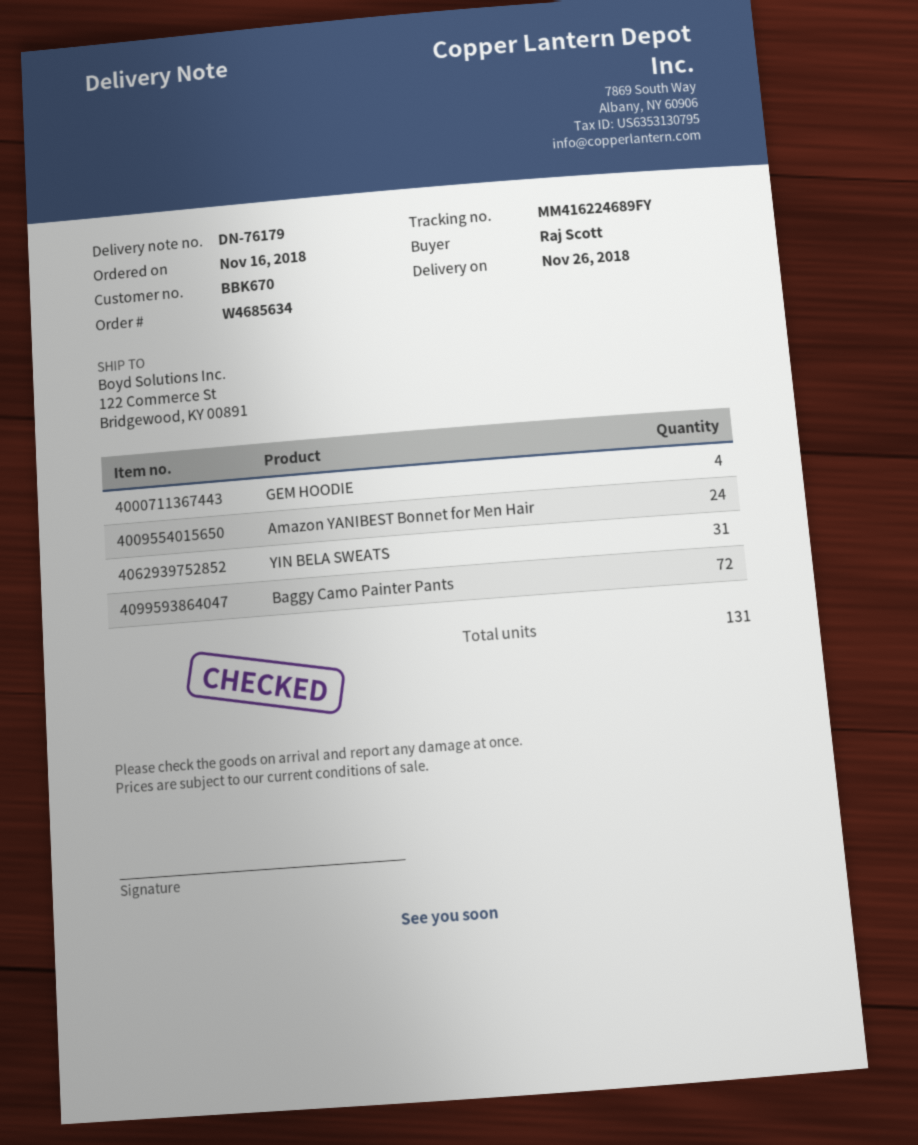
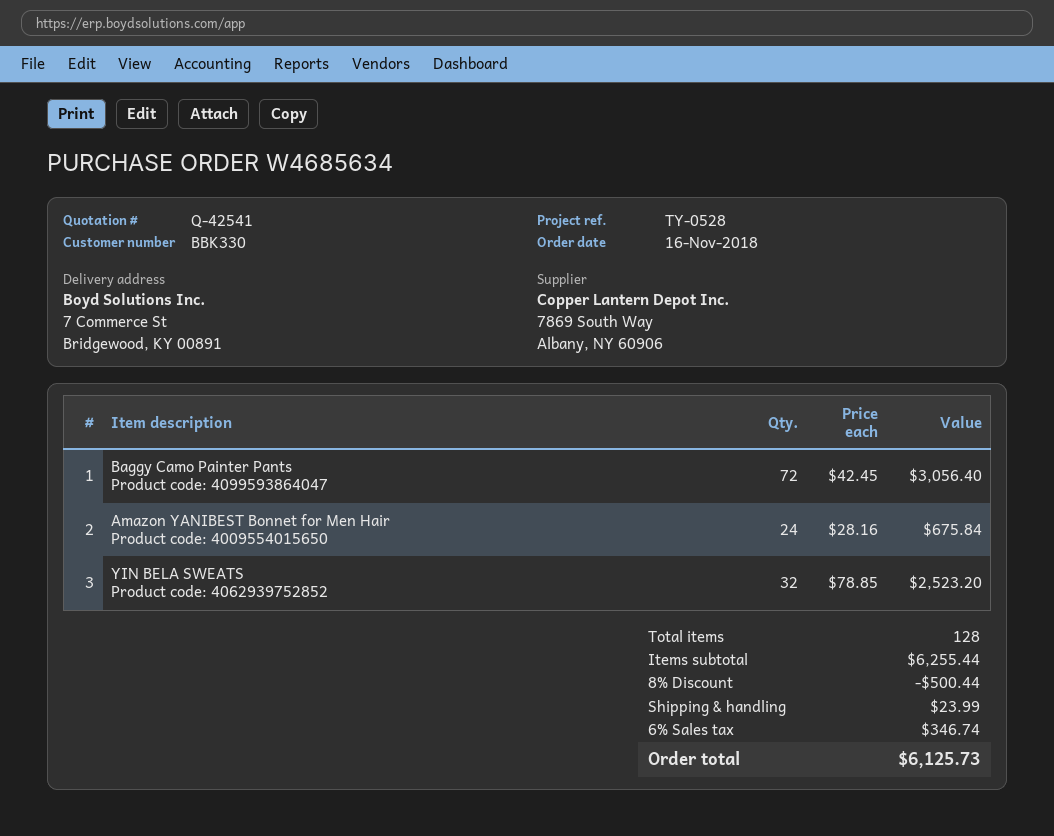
customer number: BBK670 -> BBK330
ship to: 122 Commerce St, Bridgewood, KY 00891 -> 7 Commerce St, Bridgewood, KY 00891
GEM HOODIE: 4 -> none
YIN BELA SWEATS: 31 -> 32
total quantity: 131 -> 128

